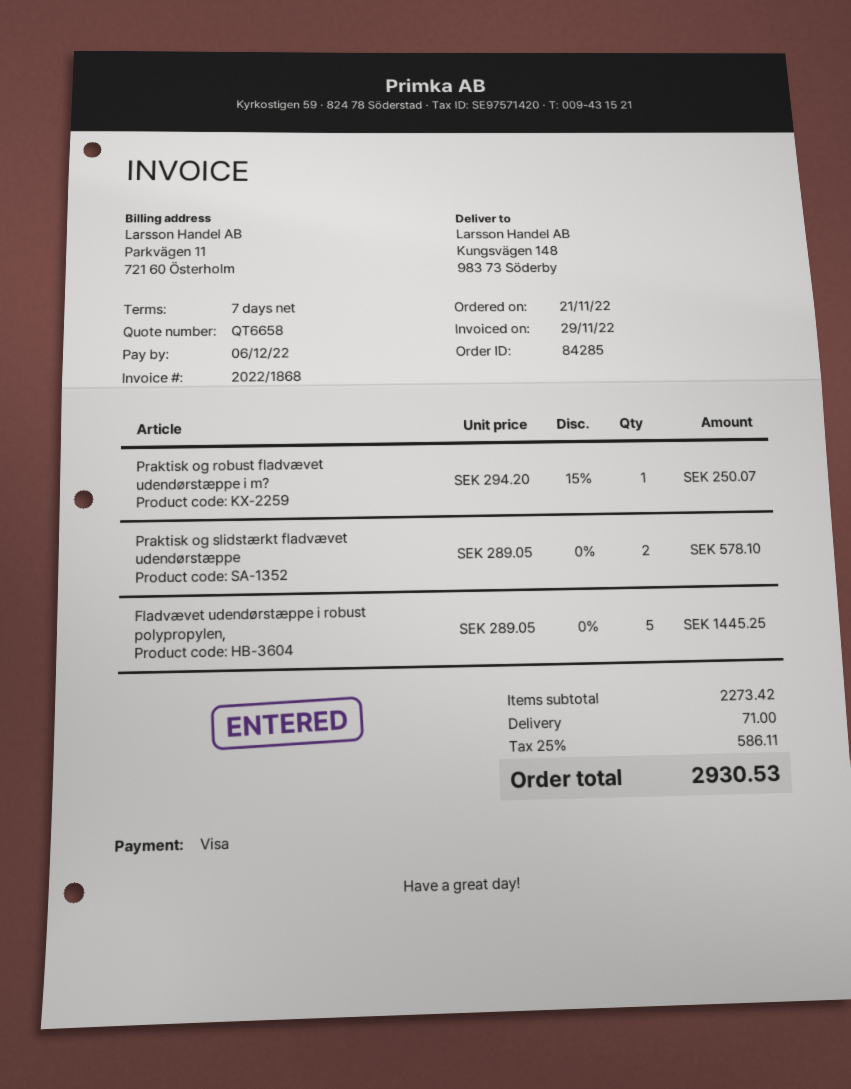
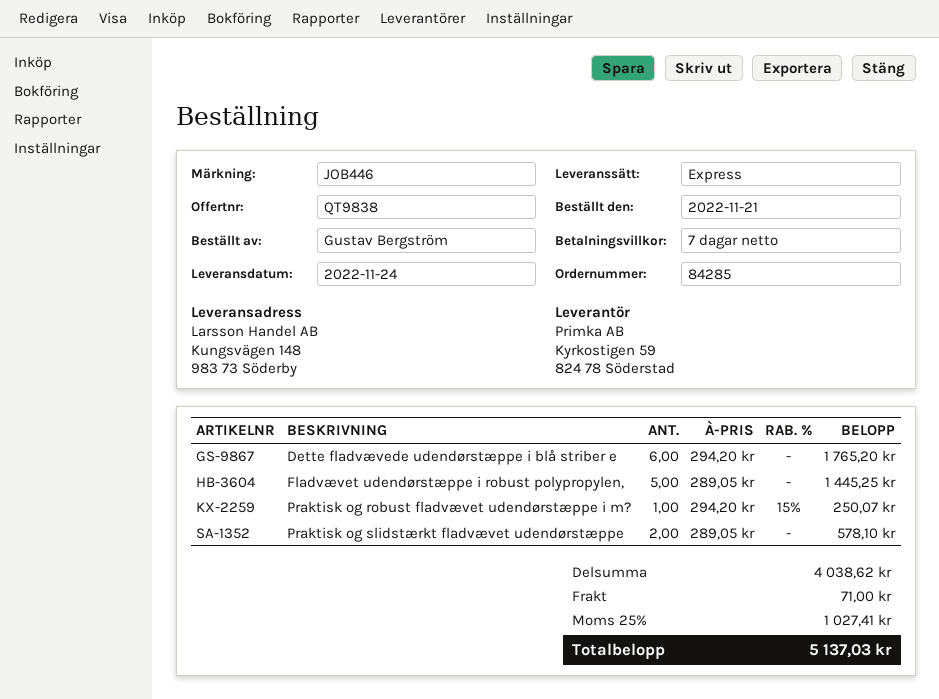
quote number: QT6658 -> QT9838
Dette fladvævede udendørstæppe i blå striber e: none -> 6 x 294.20 = 1765.20
subtotal: 2273.42 -> 4038.62
tax: 25% = 586.11 -> 25% = 1027.41
total: 2930.53 -> 5137.03

